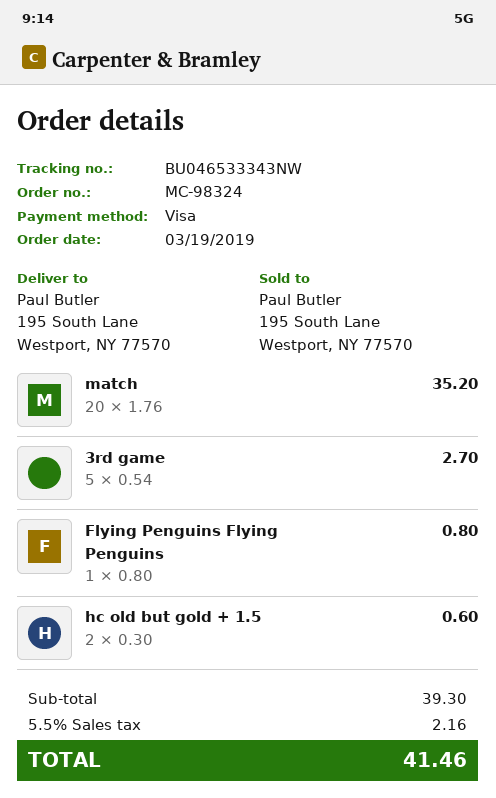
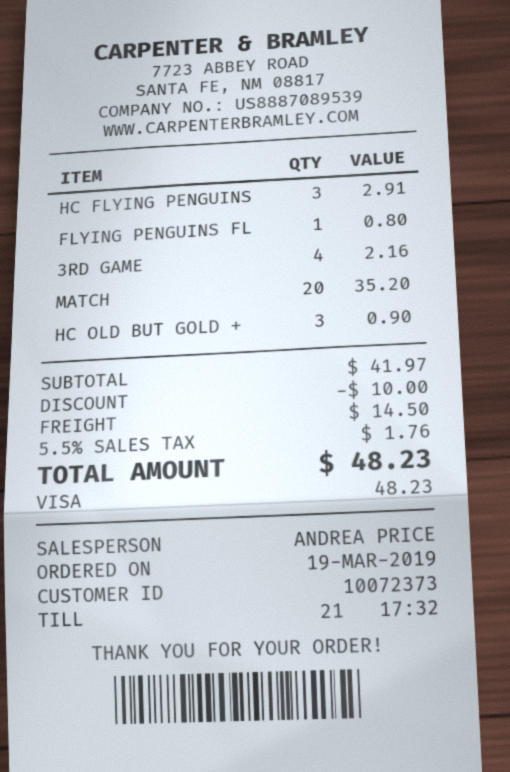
3rd game: 5 for 2.70 -> 4 for 2.16
hc old but gold + 1.5: 2 for 0.60 -> 3 for 0.90
HC FLYING PENGUINS: none -> 3 for 2.91
subtotal: 39.30 -> 41.97
discount: none -> 10.00
shipping: none -> 14.50
tax: 5.5% = 2.16 -> 5.5% = 1.76
total: 41.46 -> 48.23

